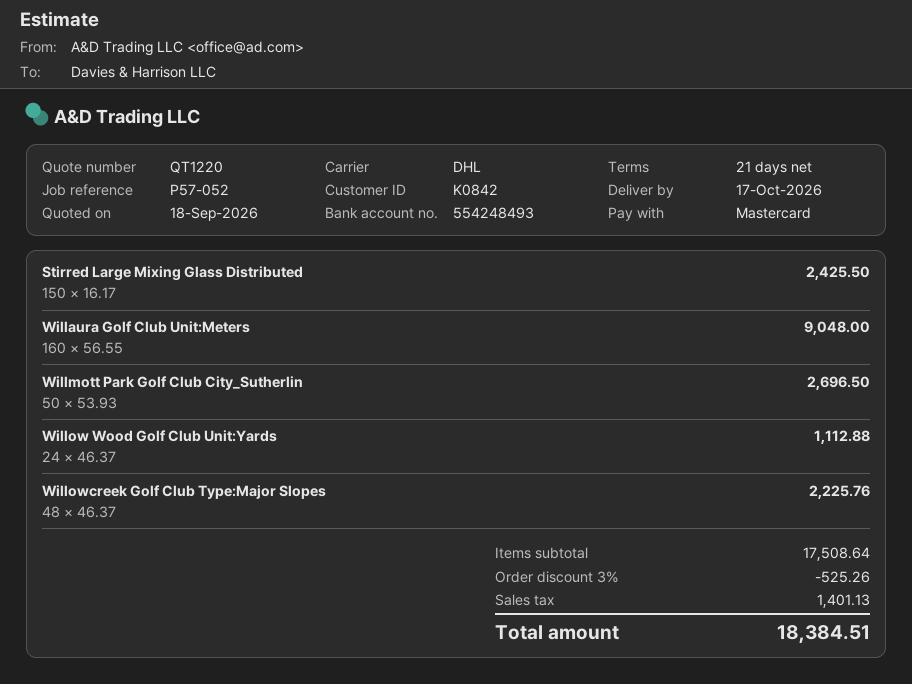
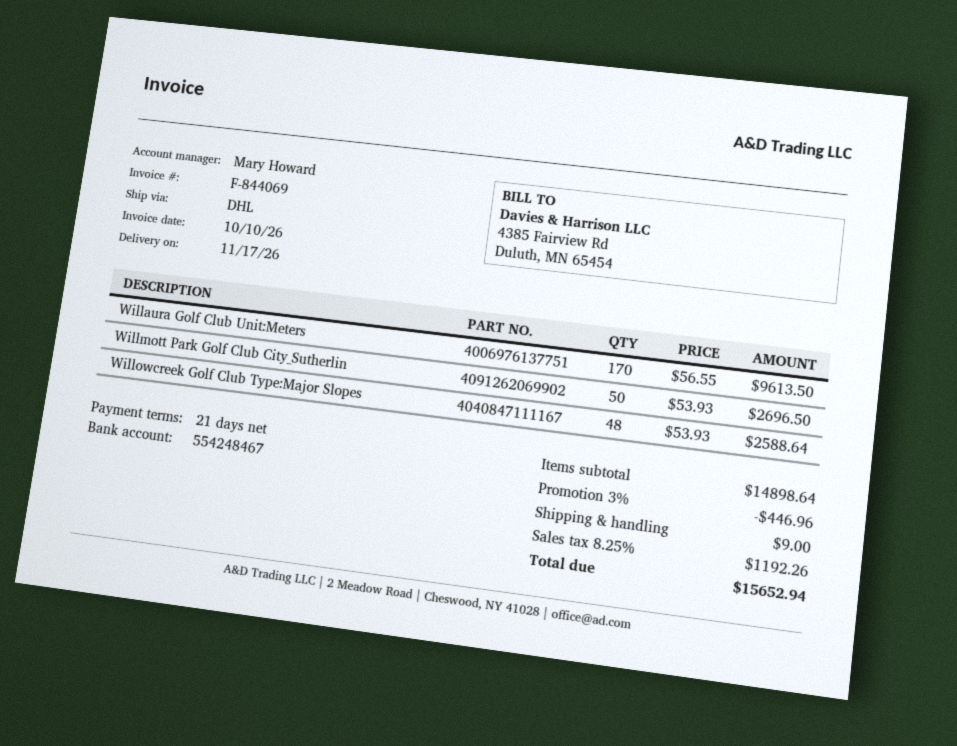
delivery date: 2026-10-17 -> 2026-11-17
bank account: 554248493 -> 554248467
Stirred Large Mixing Glass Distributed: 150 x 16.17 = 2425.50 -> none
Willaura Golf Club Unit:Meters: 160 x 56.55 = 9048.00 -> 170 x 56.55 = 9613.50
Willow Wood Golf Club Unit:Yards: 24 x 46.37 = 1112.88 -> none
Willowcreek Golf Club Type:Major Slopes: 48 x 46.37 = 2225.76 -> 48 x 53.93 = 2588.64
subtotal: 17508.64 -> 14898.64
discount: 3% = 525.26 -> 3% = 446.96
shipping: none -> 9.00
tax: 1401.13 -> 1192.26
total: 18384.51 -> 15652.94

